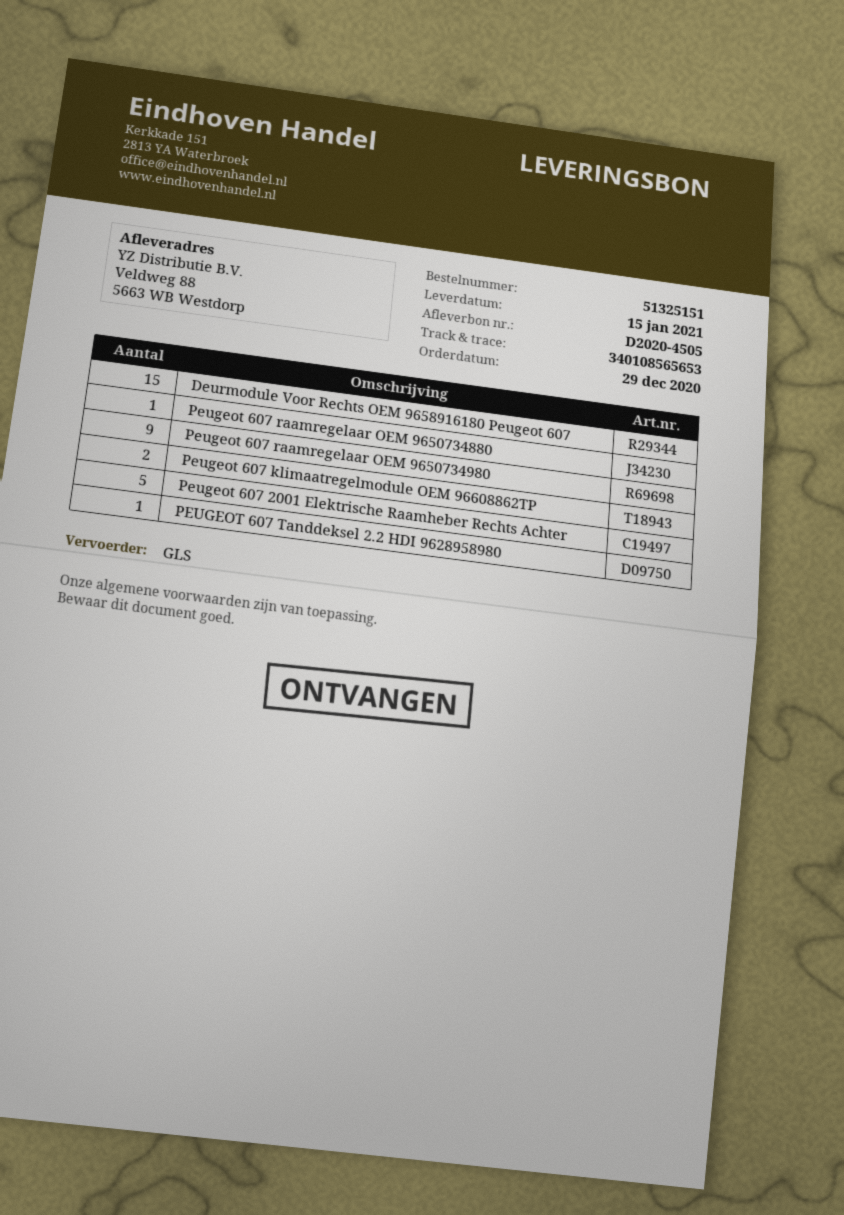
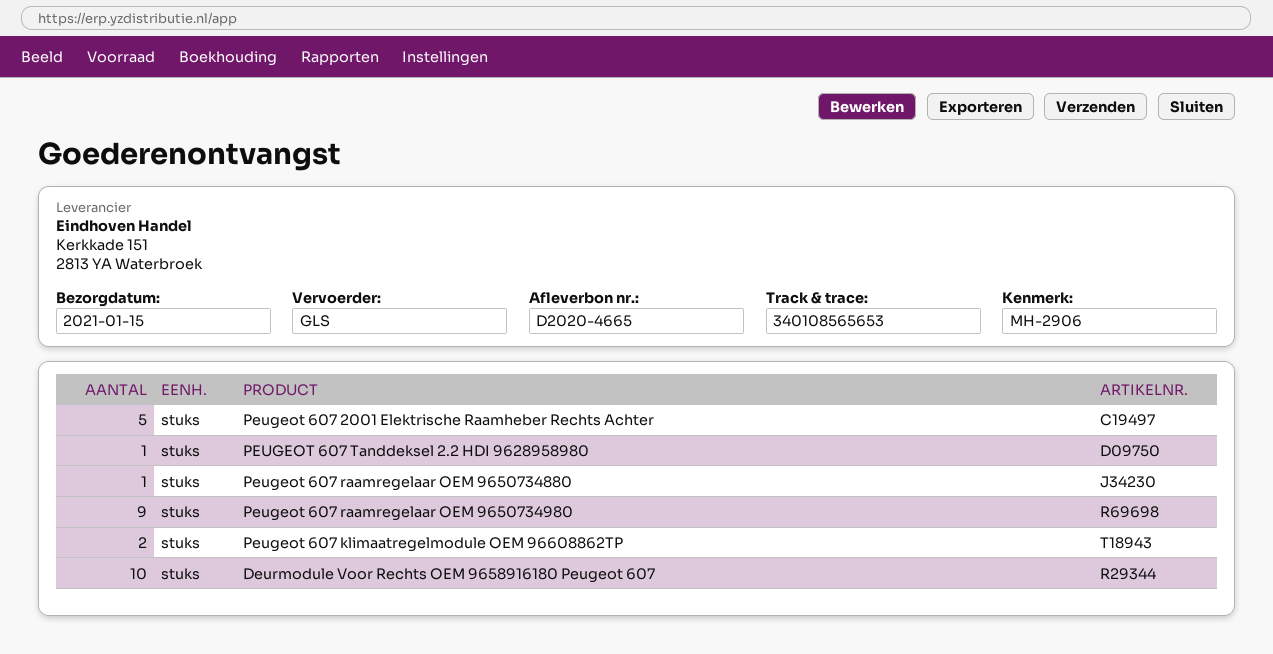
delivery note number: D2020-4505 -> D2020-4665
Deurmodule Voor Rechts OEM 9658916180 Peugeot 607: 15 -> 10

